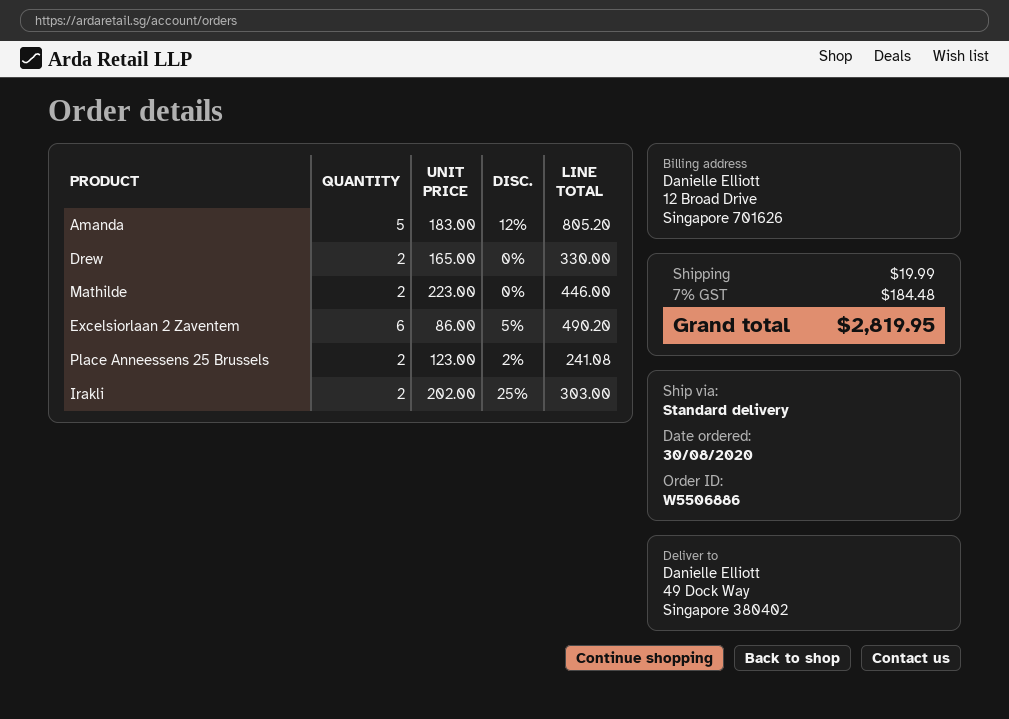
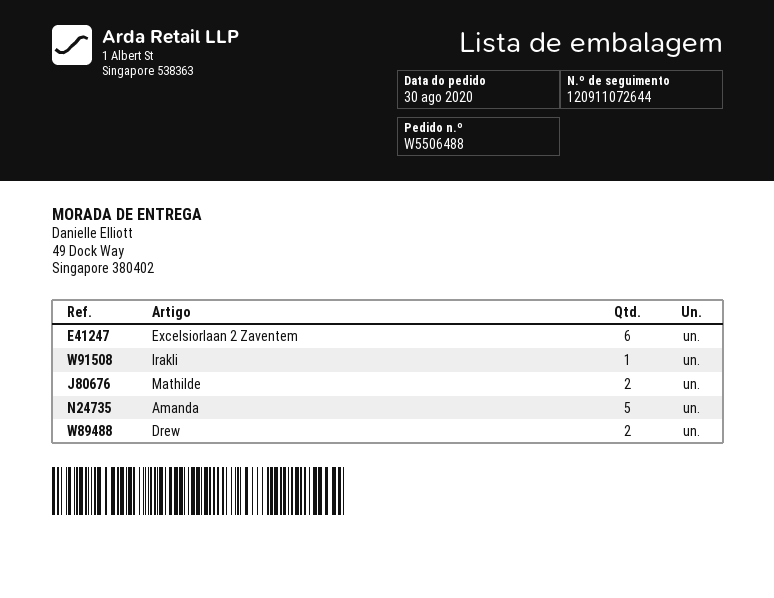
order number: W5506886 -> W5506488
Place Anneessens 25 Brussels: 2 -> none
Irakli: 2 -> 1

